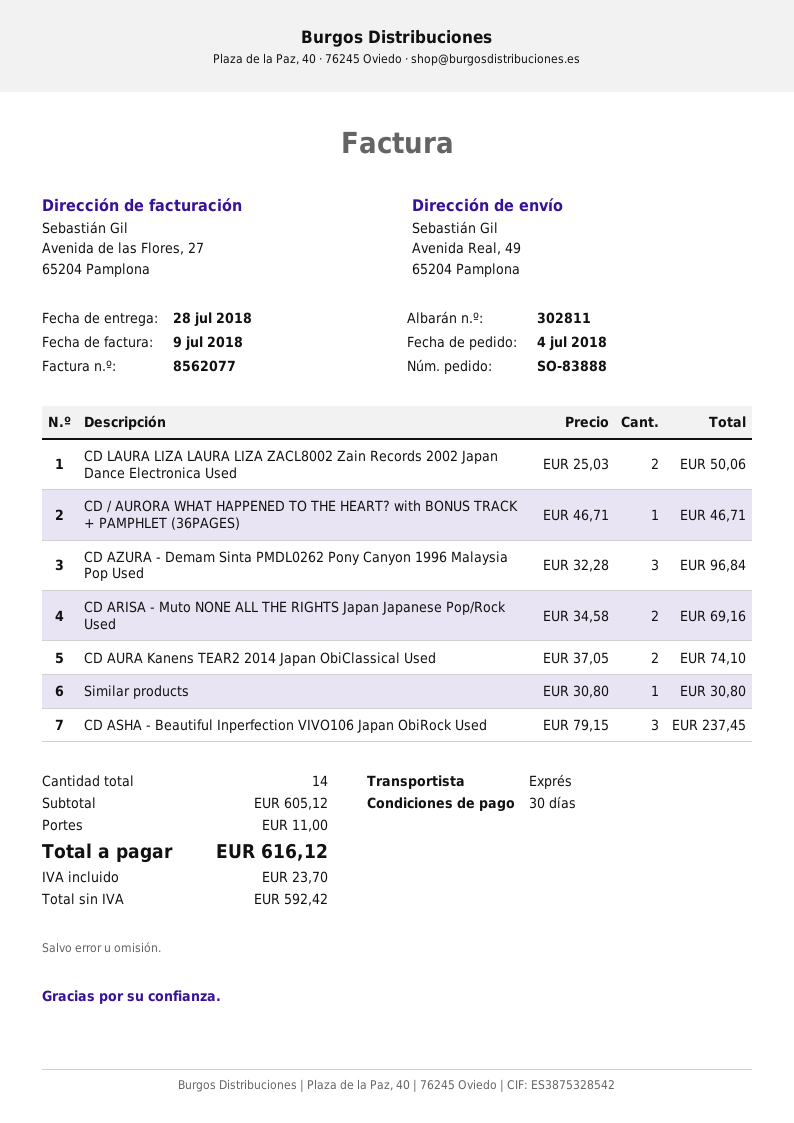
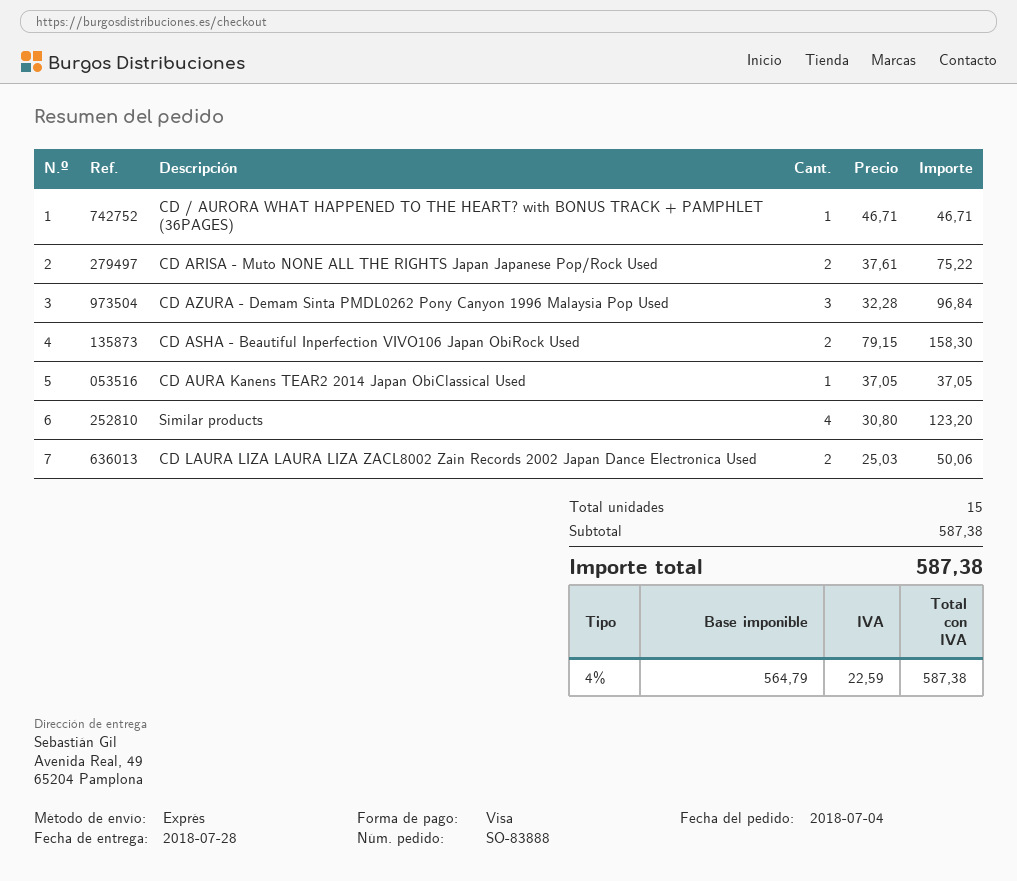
CD ARISA - Muto NONE ALL THE RIGHTS Japan Japanese Pop/Rock Used: 2 x 34.58 = 69.16 -> 2 x 37.61 = 75.22
CD AURA Kanens TEAR2 2014 Japan ObiClassical Used: 2 x 37.05 = 74.10 -> 1 x 37.05 = 37.05
Similar products: 1 x 30.80 = 30.80 -> 4 x 30.80 = 123.20
CD ASHA - Beautiful Inperfection VIVO106 Japan ObiRock Used: 3 x 79.15 = 237.45 -> 2 x 79.15 = 158.30
total quantity: 14 -> 15
subtotal: 605.12 -> 587.38
shipping: 11.00 -> none
net: 592.42 -> 564.79
tax: 23.70 -> 22.59
total: 616.12 -> 587.38

